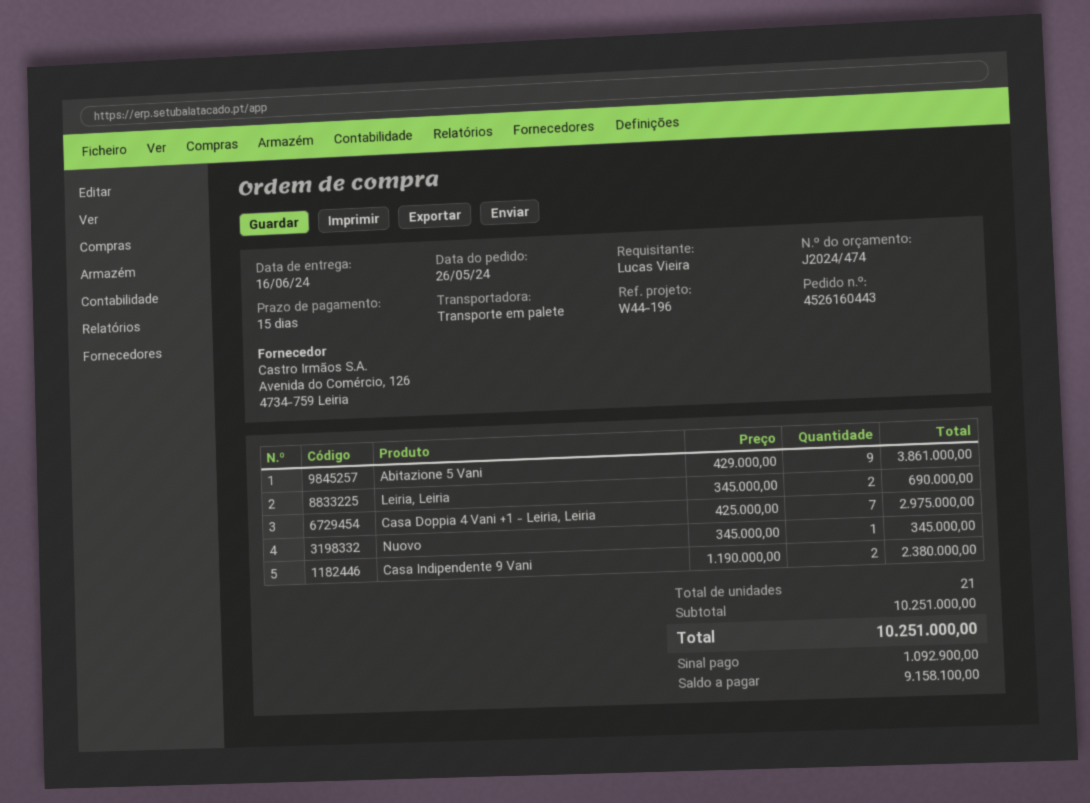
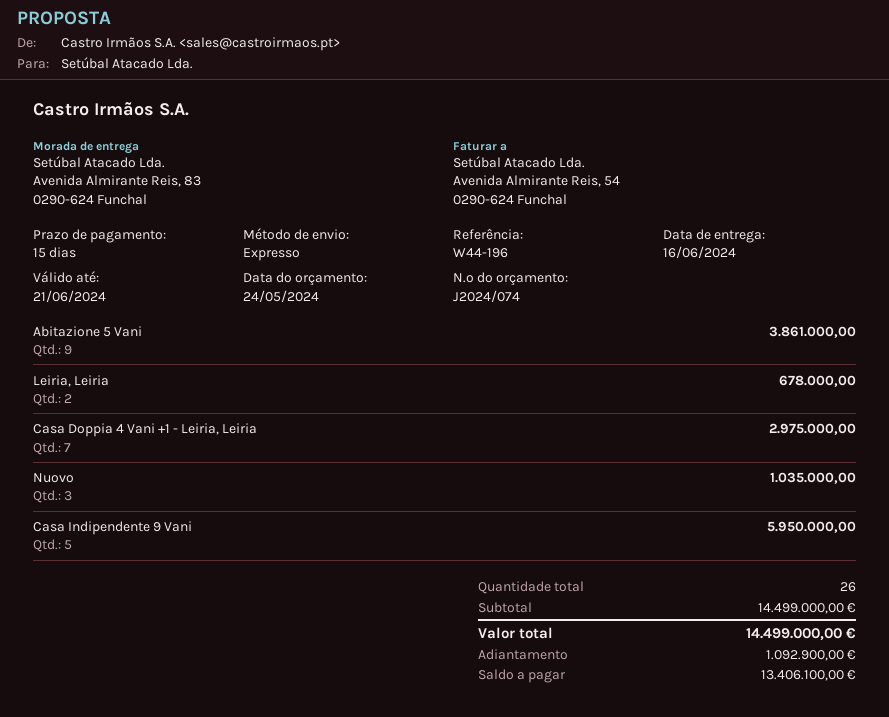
quote number: J2024/474 -> J2024/074
shipping method: pallet freight -> express
Leiria, Leiria: 2 for 690000.00 -> 2 for 678000.00
Nuovo: 1 for 345000.00 -> 3 for 1035000.00
Casa Indipendente 9 Vani: 2 for 2380000.00 -> 5 for 5950000.00
total quantity: 21 -> 26
subtotal: 10251000.00 -> 14499000.00
total: 10251000.00 -> 14499000.00
balance: 9158100.00 -> 13406100.00

